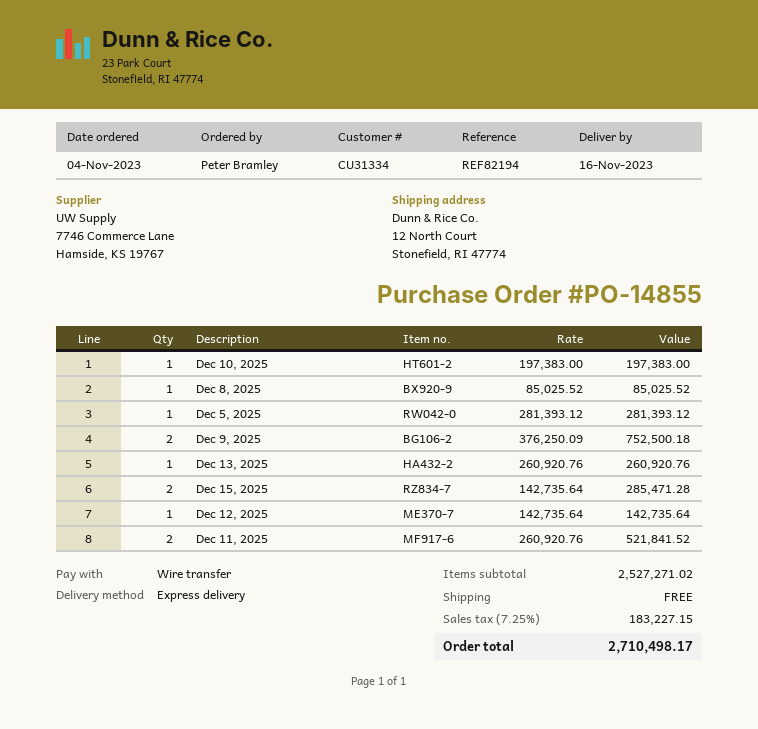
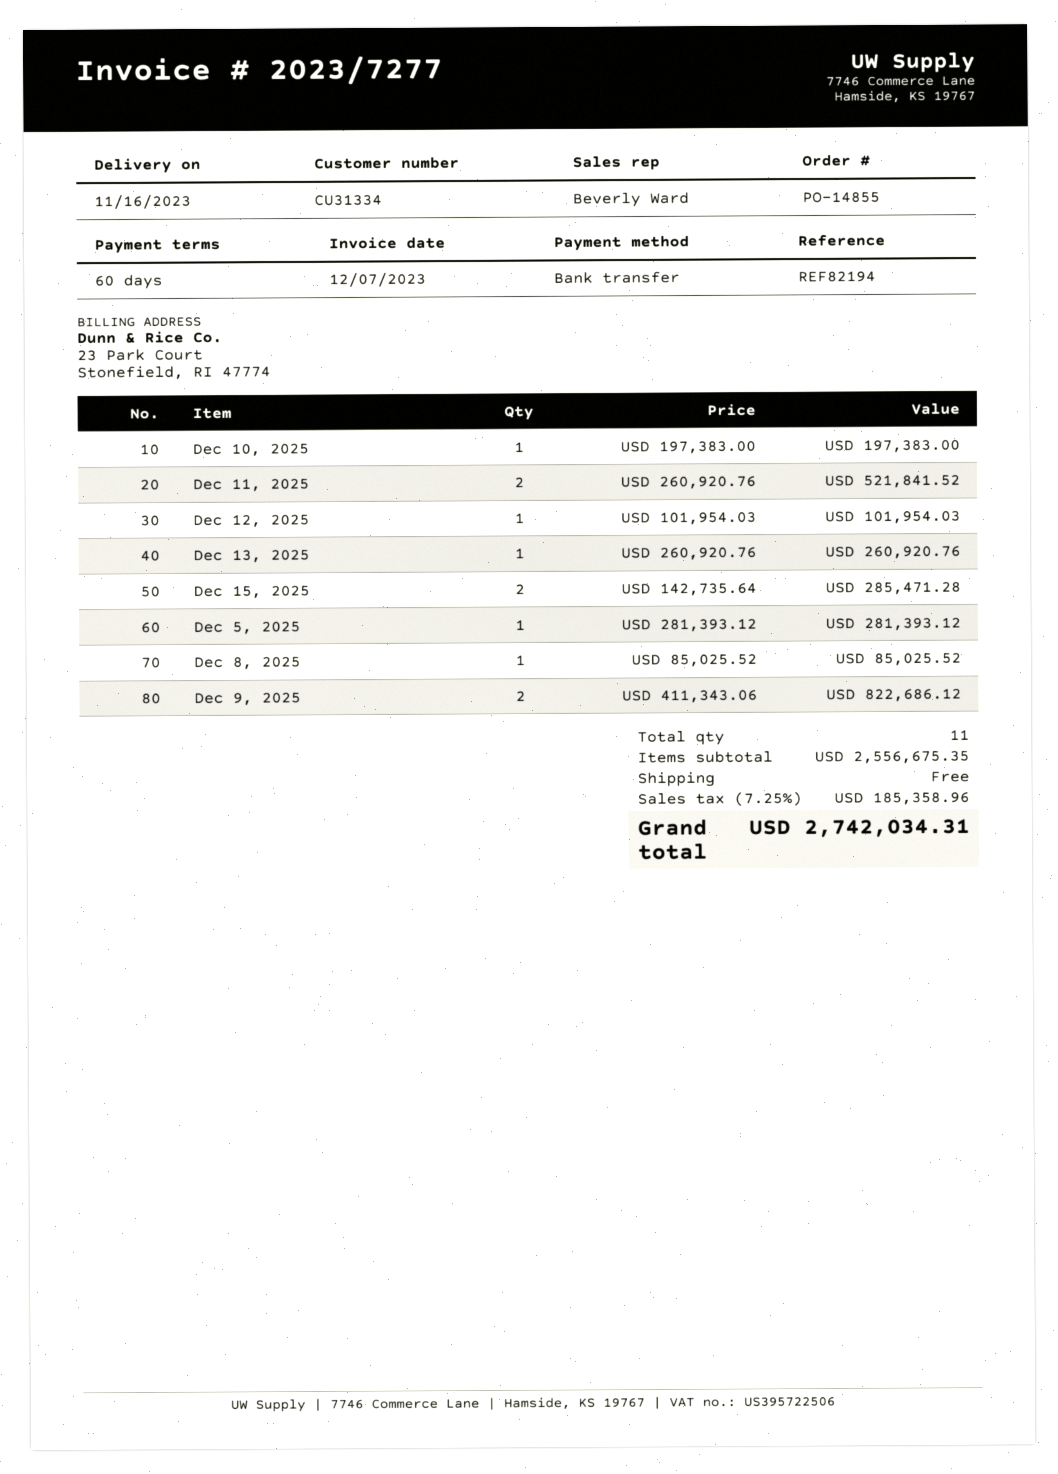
Dec 9, 2025: 2 x 376250.09 = 752500.18 -> 2 x 411343.06 = 822686.12
Dec 12, 2025: 1 x 142735.64 = 142735.64 -> 1 x 101954.03 = 101954.03
subtotal: 2527271.02 -> 2556675.35
tax: 7.25% = 183227.15 -> 7.25% = 185358.96
total: 2710498.17 -> 2742034.31

